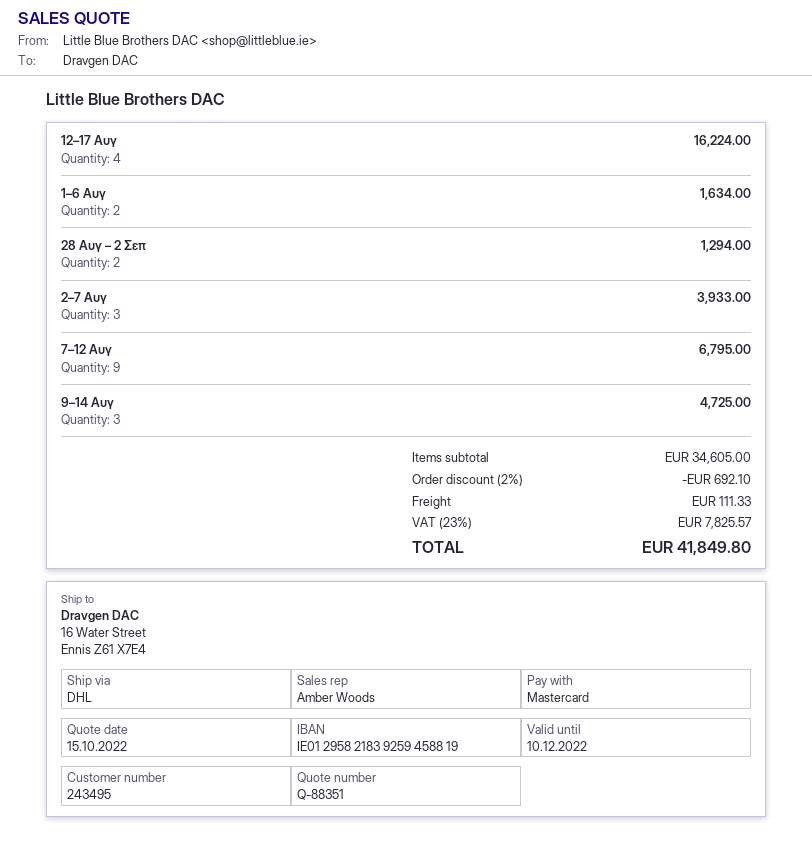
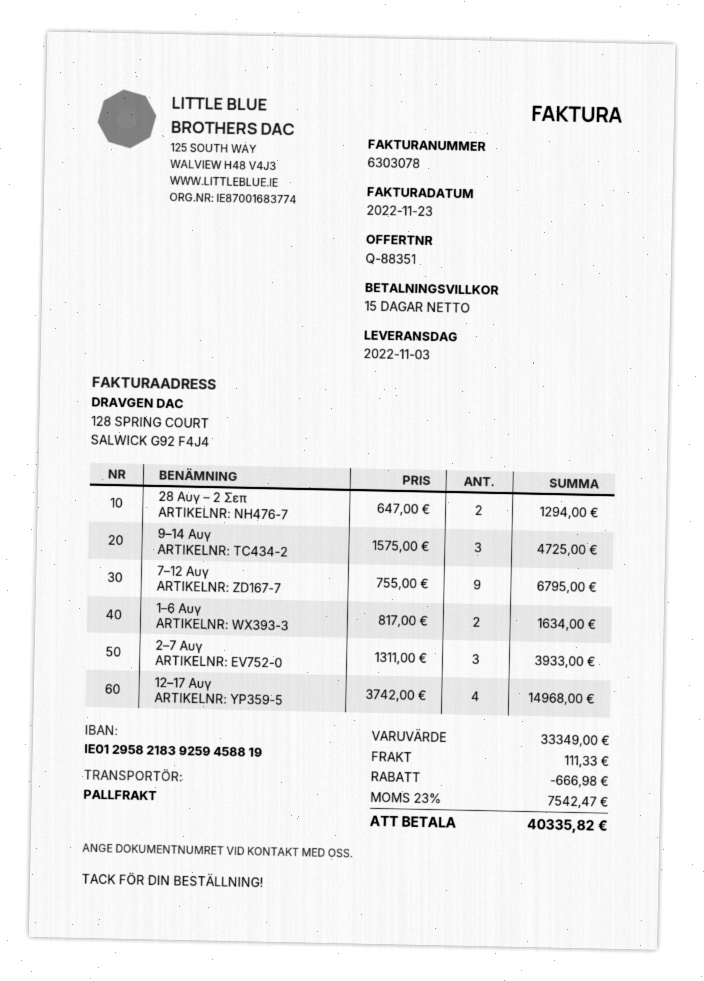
shipping method: DHL -> pallet freight
12–17 Αυγ: 4 for 16224.00 -> 4 for 14968.00
subtotal: 34605.00 -> 33349.00
discount: 692.10 -> 666.98
tax: 23% = 7825.57 -> 23% = 7542.47
total: 41849.80 -> 40335.82

